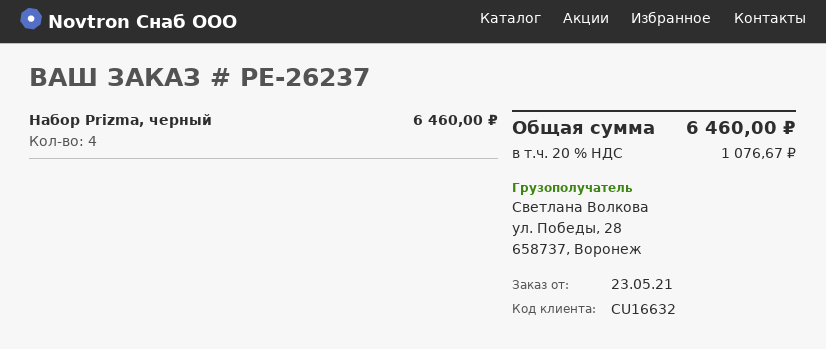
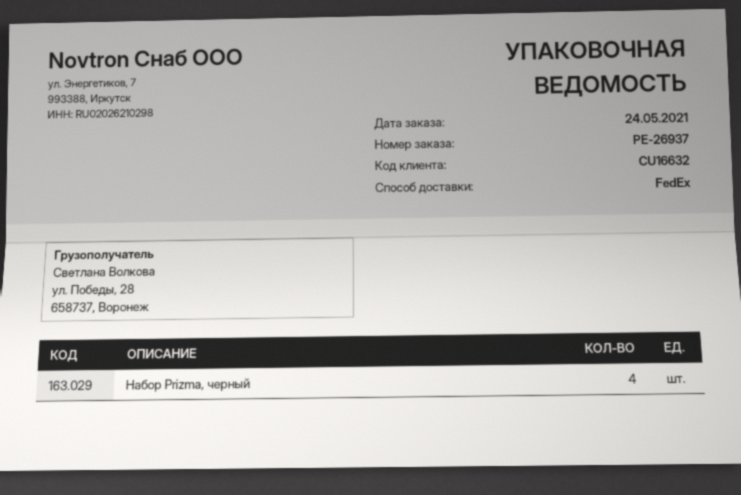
order number: PE-26237 -> PE-26937
order date: 2021-05-23 -> 2021-05-24

